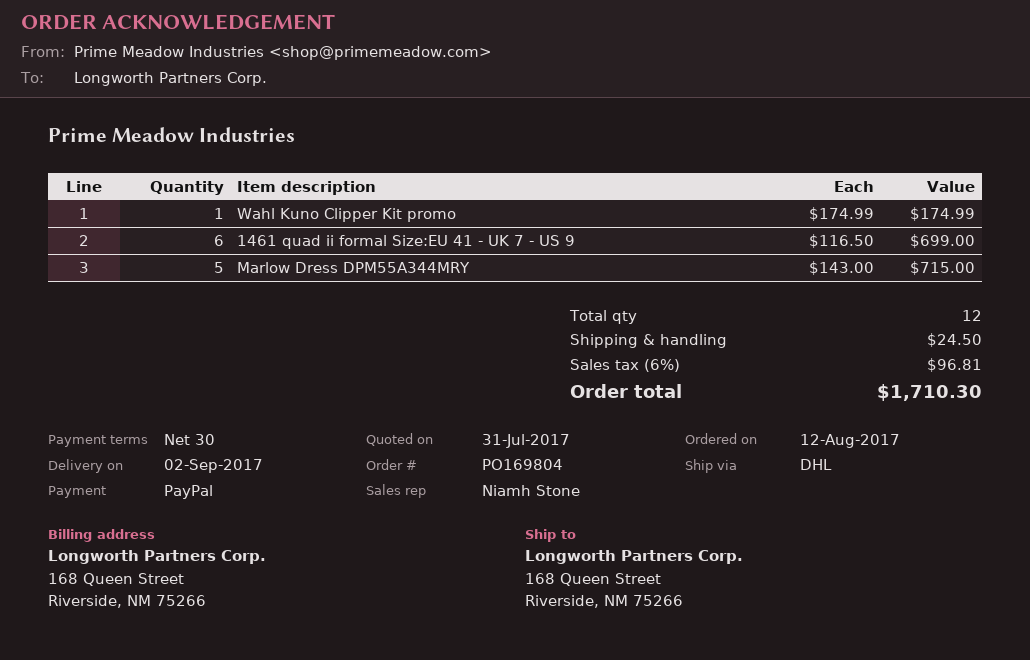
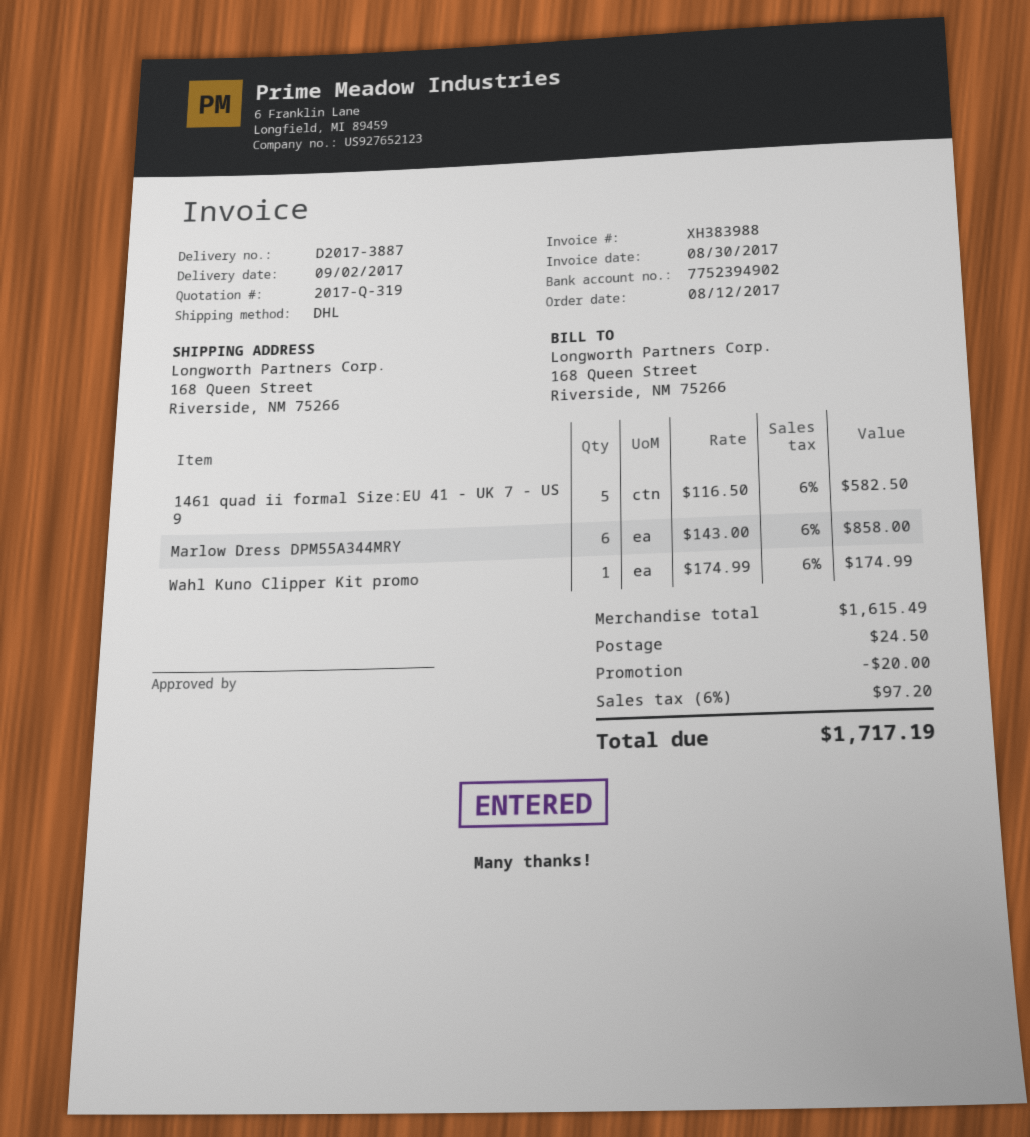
1461 quad ii formal Size:EU 41 - UK 7 - US 9: 6 x 116.50 = 699.00 -> 5 x 116.50 = 582.50
Marlow Dress DPM55A344MRY: 5 x 143.00 = 715.00 -> 6 x 143.00 = 858.00
discount: none -> 20.00
tax: 6% = 96.81 -> 6% = 97.20
total: 1710.30 -> 1717.19

